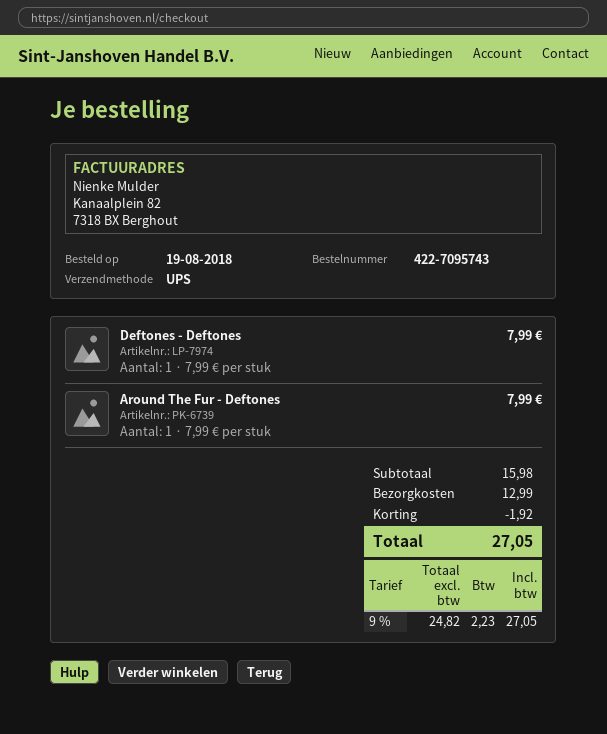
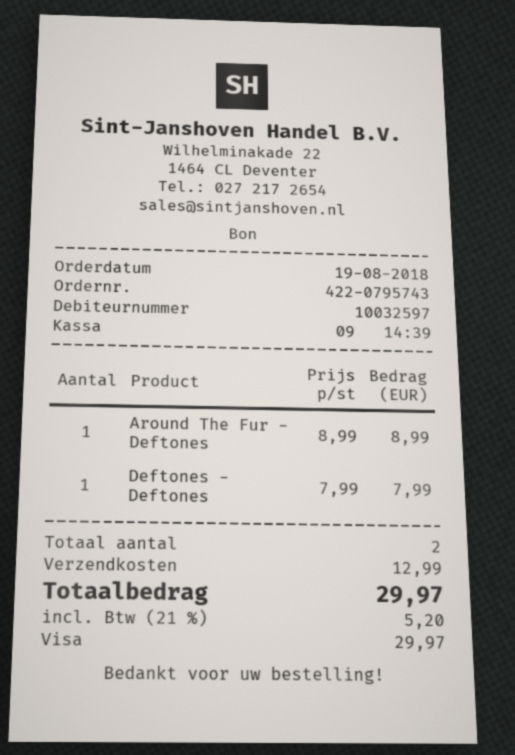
order number: 422-7095743 -> 422-0795743
Around The Fur - Deftones: 1 x 7.99 = 7.99 -> 1 x 8.99 = 8.99
discount: 1.92 -> none
tax: 9% = 2.23 -> 21% = 5.20
total: 27.05 -> 29.97

